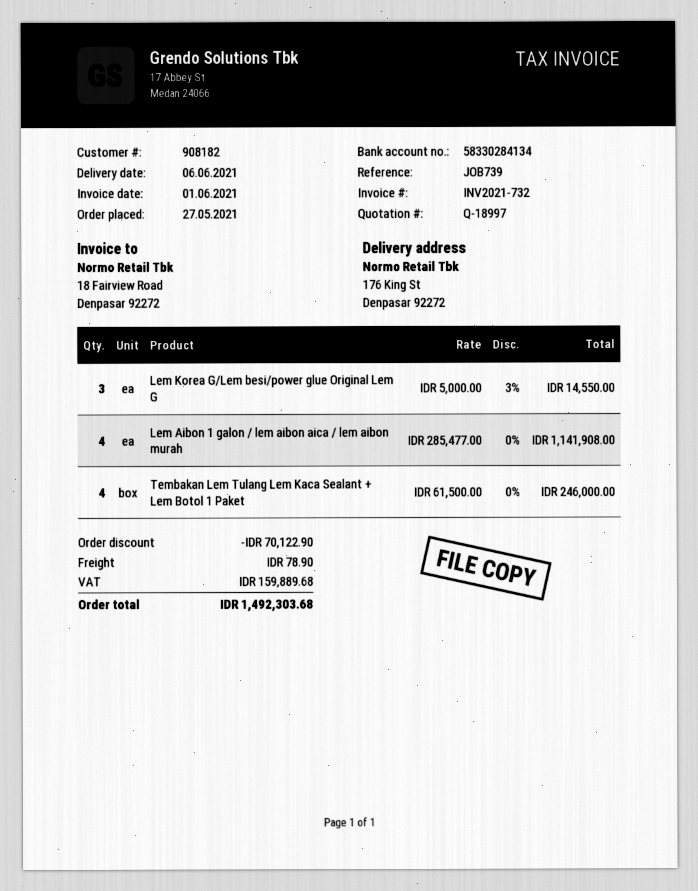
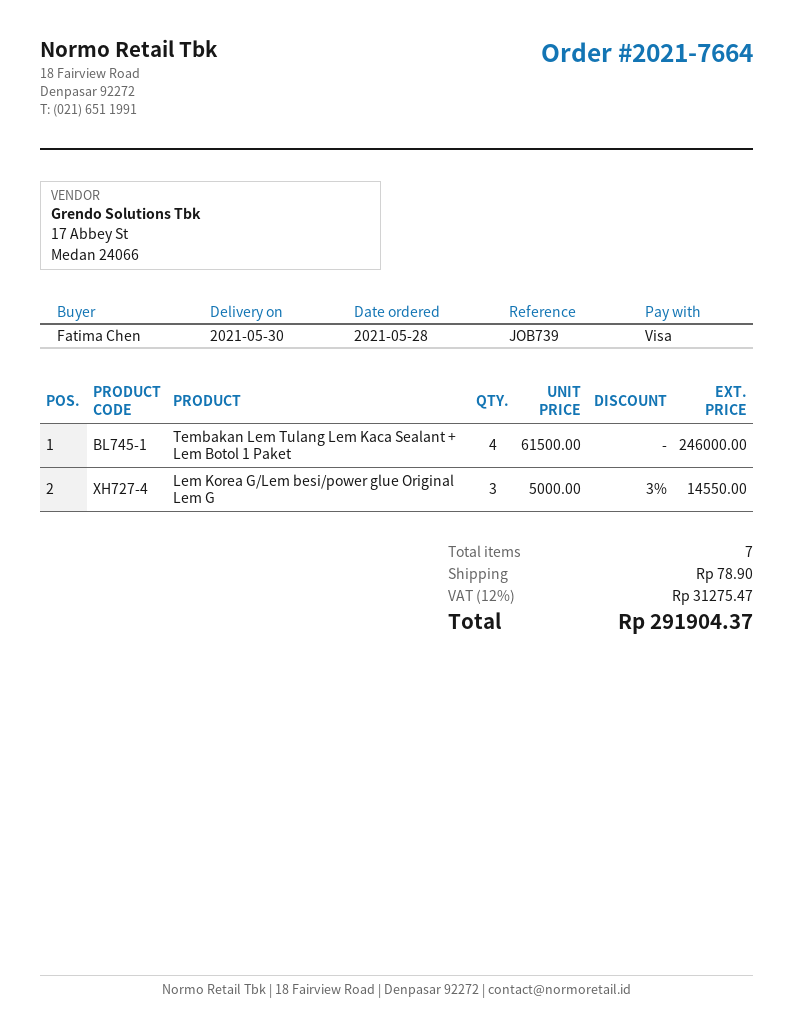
order date: 2021-05-27 -> 2021-05-28
delivery date: 2021-06-06 -> 2021-05-30
Lem Aibon 1 galon / lem aibon aica / lem aibon murah: 4 x 285477.00 = 1141908.00 -> none
discount: 70122.90 -> none
tax: 159889.68 -> 31275.47
total: 1492303.68 -> 291904.37

